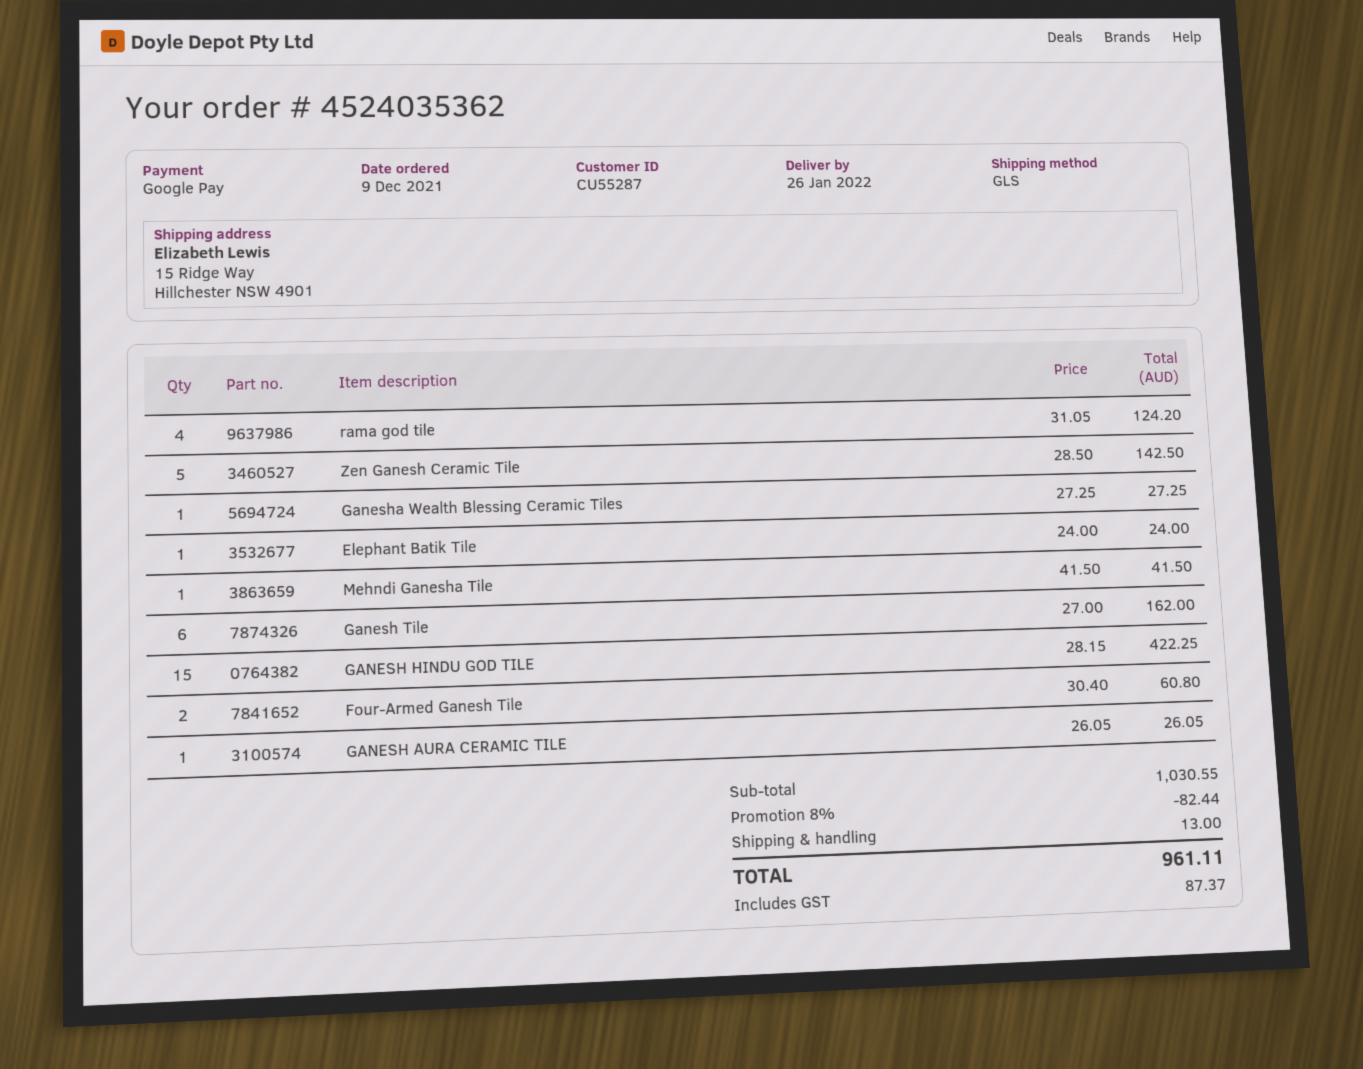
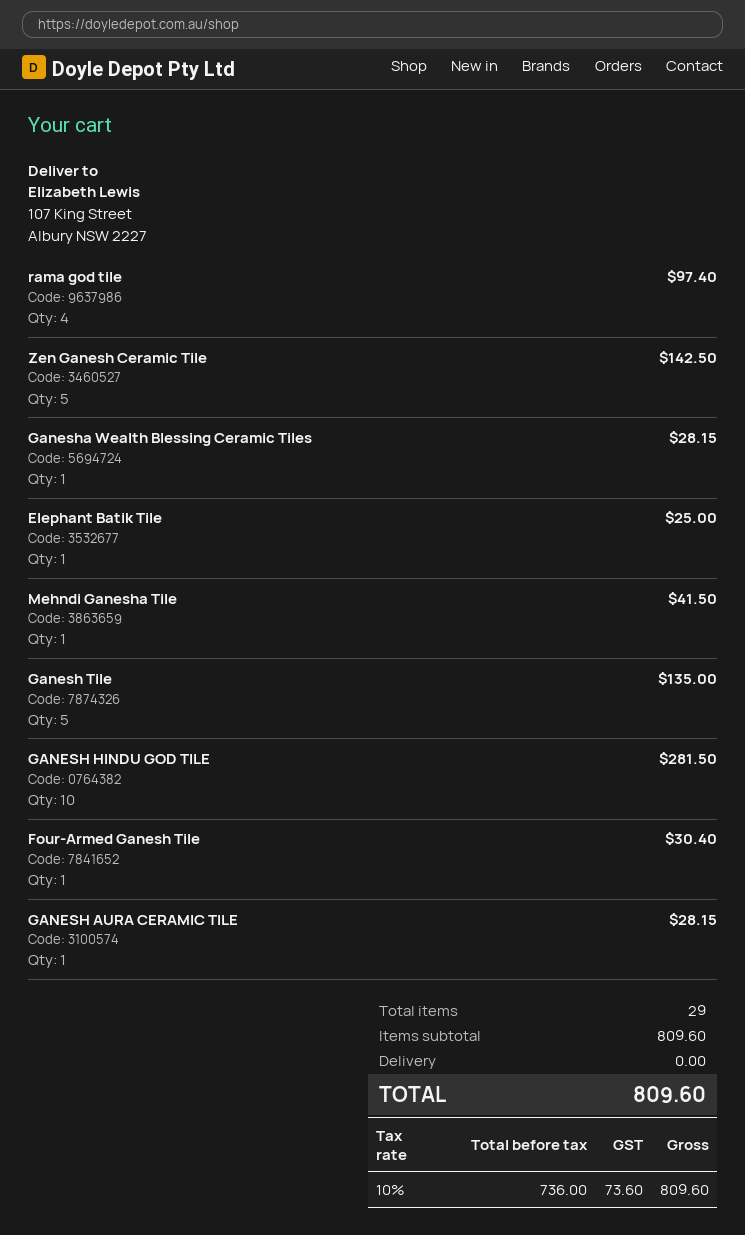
ship to: 15 Ridge Way, Hillchester NSW 4901 -> 107 King Street, Albury NSW 2227
rama god tile: 4 for 124.20 -> 4 for 97.40
Ganesha Wealth Blessing Ceramic Tiles: 1 for 27.25 -> 1 for 28.15
Elephant Batik Tile: 1 for 24.00 -> 1 for 25.00
Ganesh Tile: 6 for 162.00 -> 5 for 135.00
GANESH HINDU GOD TILE: 15 for 422.25 -> 10 for 281.50
Four-Armed Ganesh Tile: 2 for 60.80 -> 1 for 30.40
GANESH AURA CERAMIC TILE: 1 for 26.05 -> 1 for 28.15
subtotal: 1030.55 -> 809.60
discount: 8% = 82.44 -> none
shipping: 13.00 -> 0.00
tax: 87.37 -> 73.60
total: 961.11 -> 809.60

